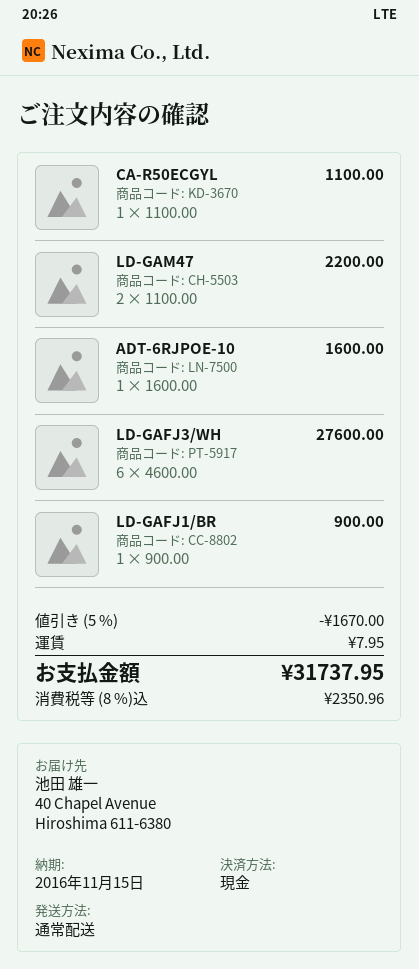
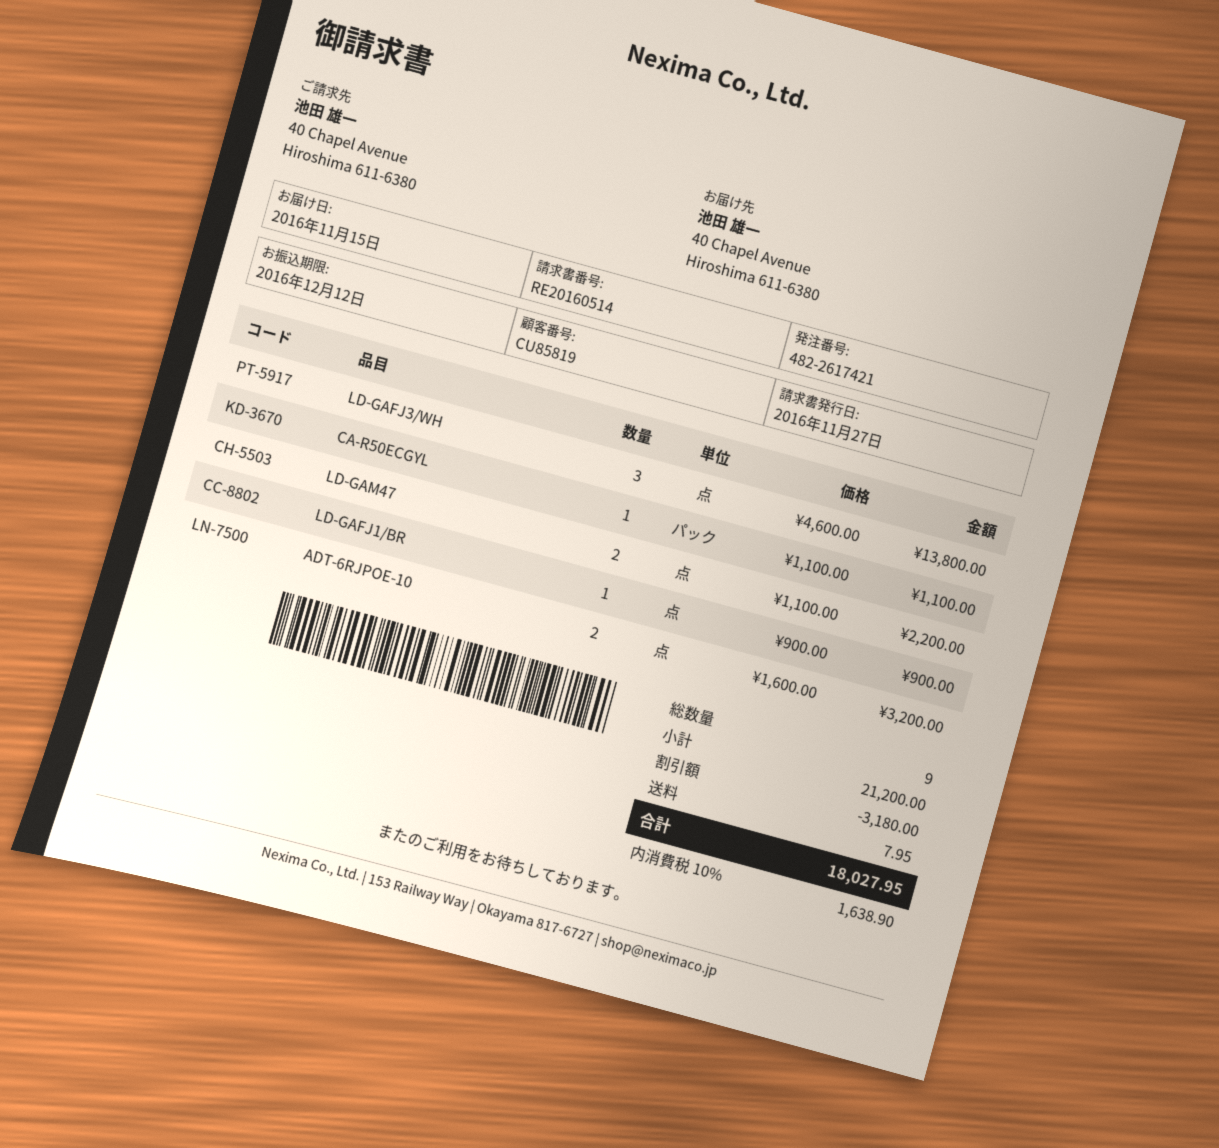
ADT-6RJPOE-10: 1 x 1600.00 = 1600.00 -> 2 x 1600.00 = 3200.00
LD-GAFJ3/WH: 6 x 4600.00 = 27600.00 -> 3 x 4600.00 = 13800.00
discount: 1670.00 -> 3180.00
tax: 8% = 2350.96 -> 10% = 1638.90
total: 31737.95 -> 18027.95

